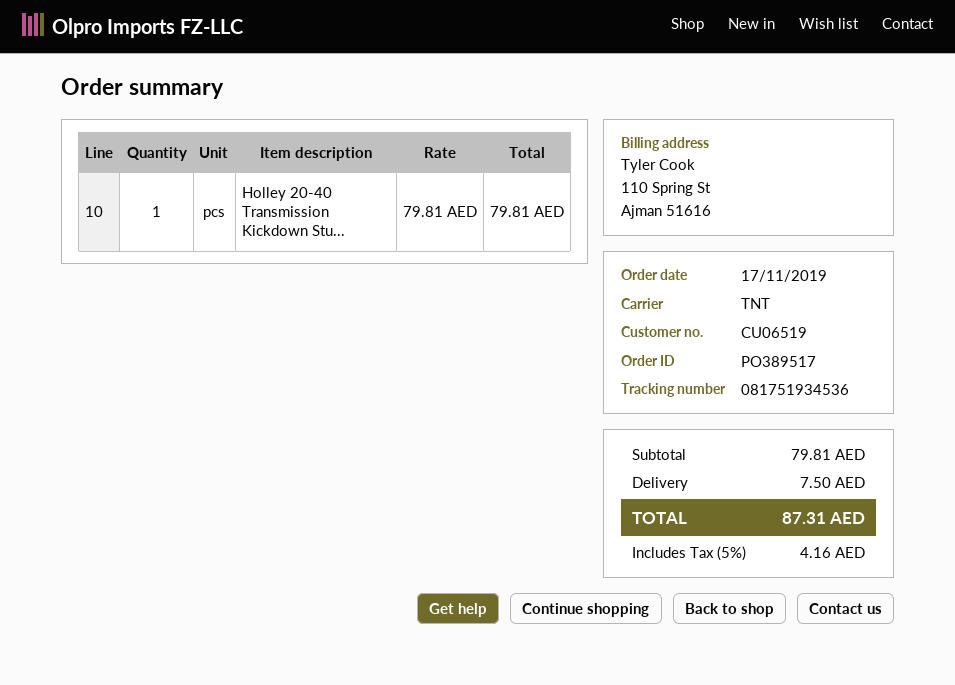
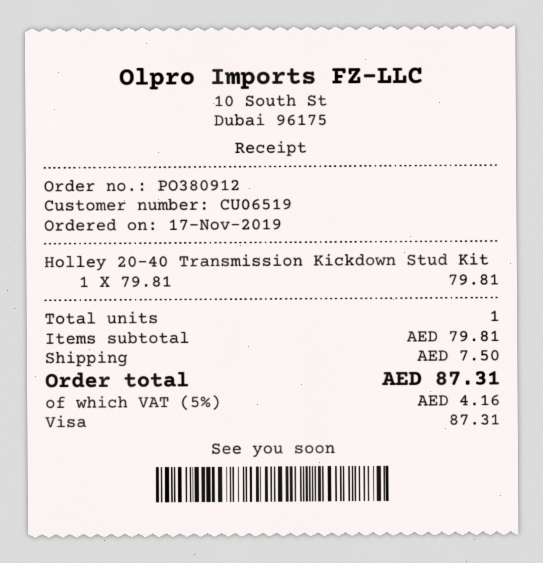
order number: PO389517 -> PO380912

